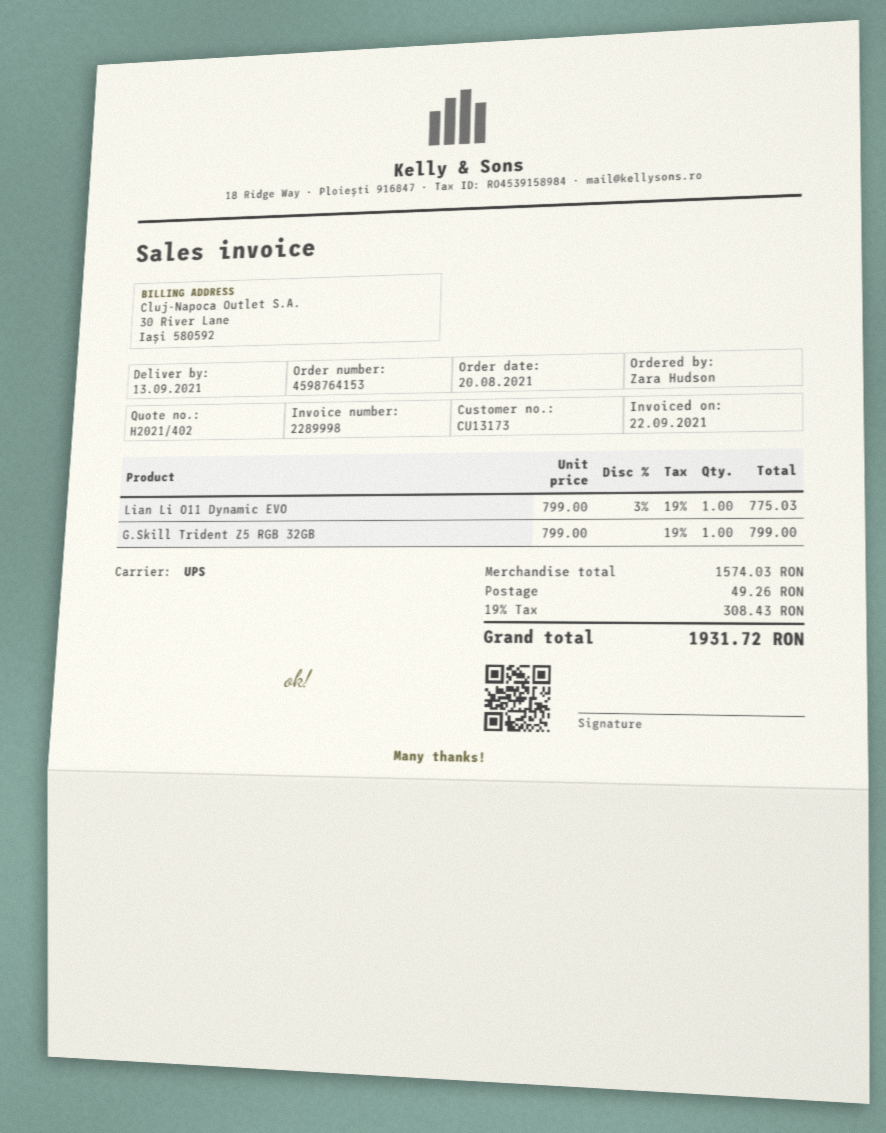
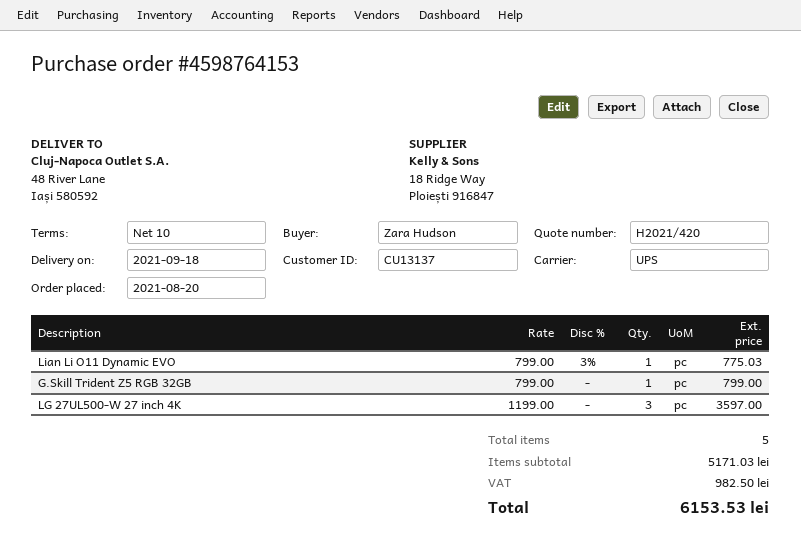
quote number: H2021/402 -> H2021/420
delivery date: 2021-09-13 -> 2021-09-18
customer number: CU13173 -> CU13137
LG 27UL500-W 27 inch 4K: none -> 3 x 1199.00 = 3597.00
subtotal: 1574.03 -> 5171.03
shipping: 49.26 -> none
tax: 308.43 -> 982.50
total: 1931.72 -> 6153.53

